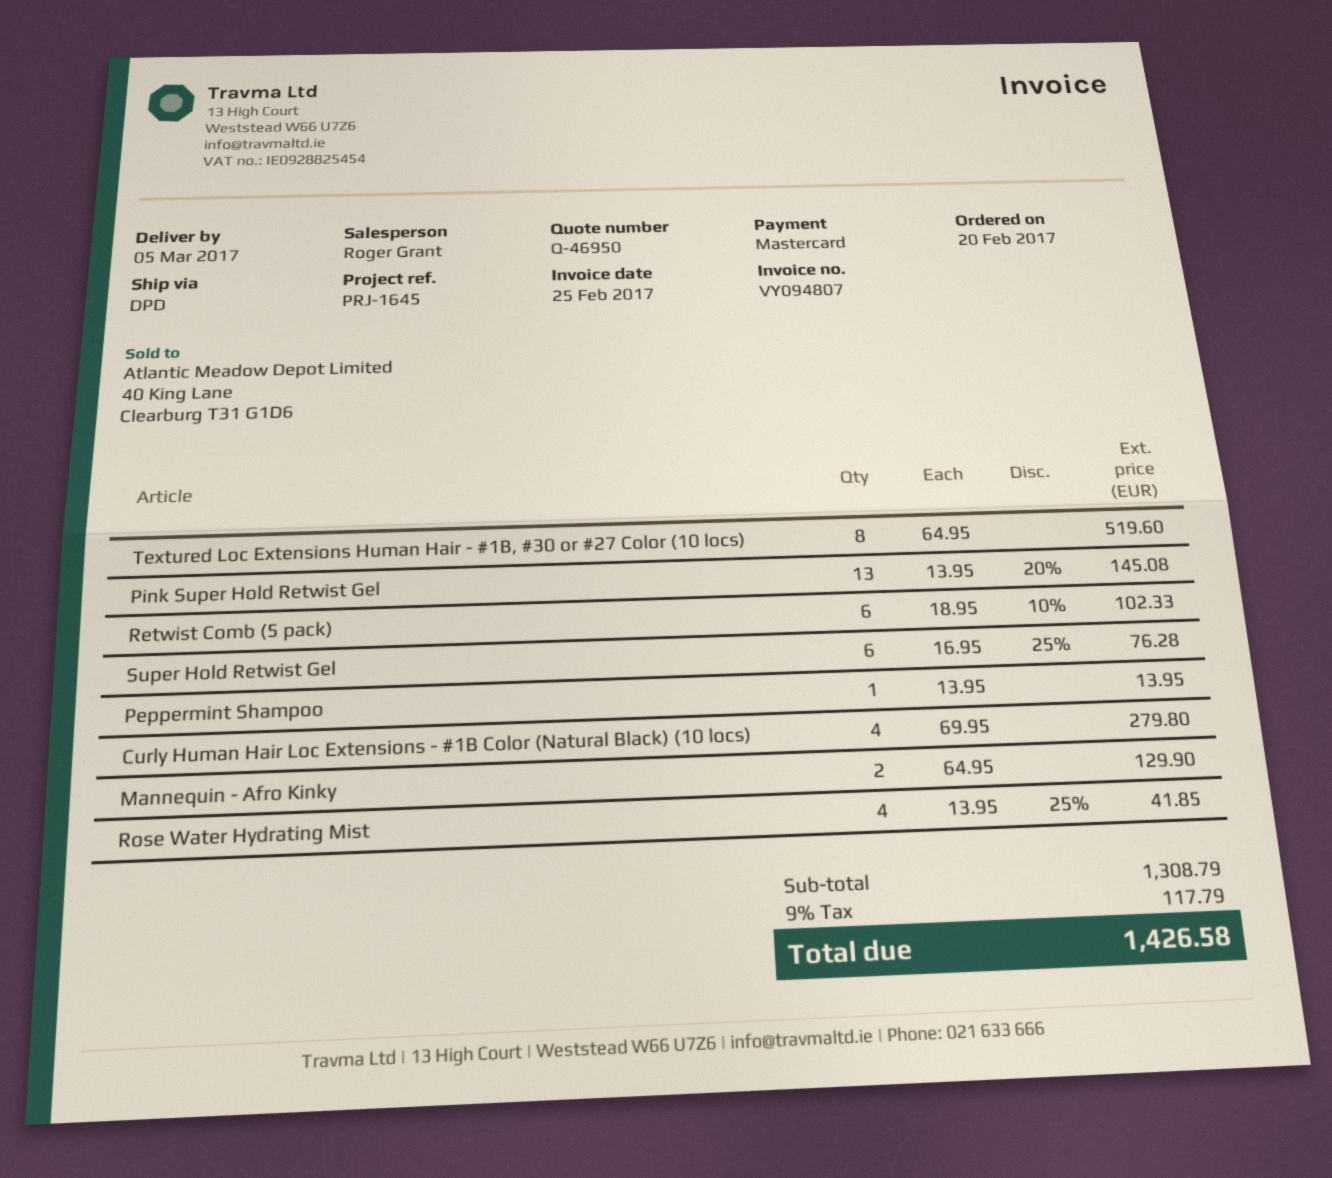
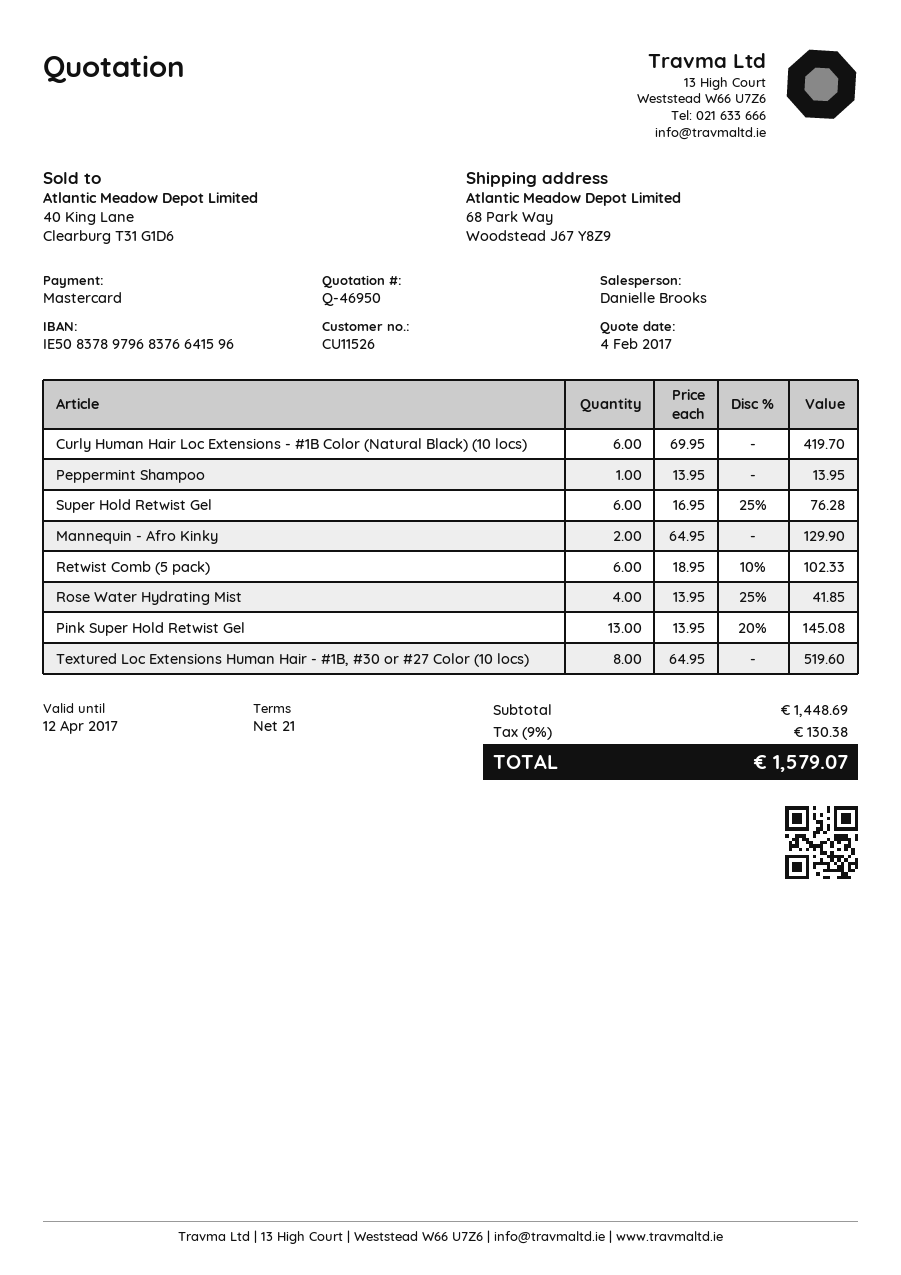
sales rep: Roger Grant -> Danielle Brooks
Curly Human Hair Loc Extensions - #1B Color (Natural Black) (10 locs): 4 x 69.95 = 279.80 -> 6 x 69.95 = 419.70
subtotal: 1308.79 -> 1448.69
tax: 9% = 117.79 -> 9% = 130.38
total: 1426.58 -> 1579.07

